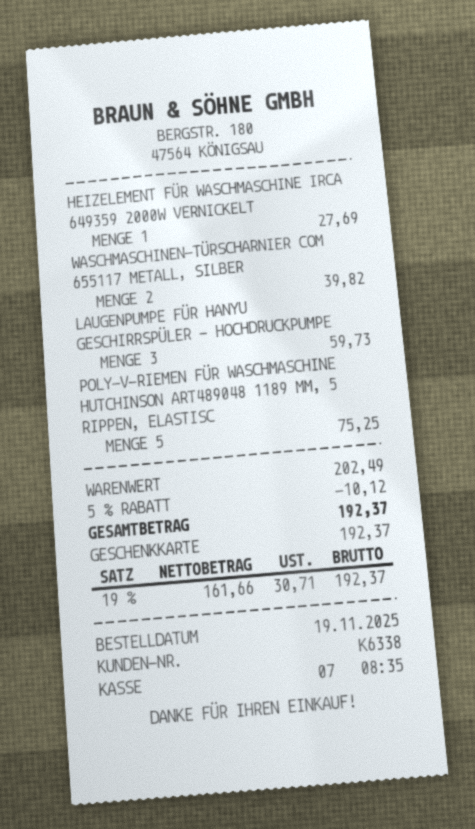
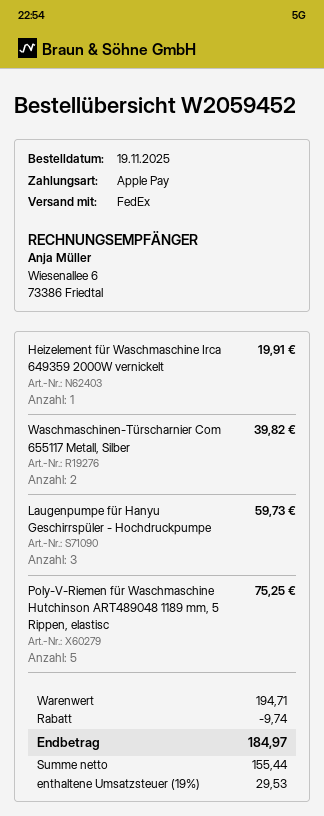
payment method: gift card -> Apple Pay
HEIZELEMENT FÜR WASCHMASCHINE IRCA 649359 2000W VERNICKELT: 1 for 27.69 -> 1 for 19.91
subtotal: 202.49 -> 194.71
discount: 10.12 -> 9.74
net: 161.66 -> 155.44
tax: 19% = 30.71 -> 19% = 29.53
total: 192.37 -> 184.97

